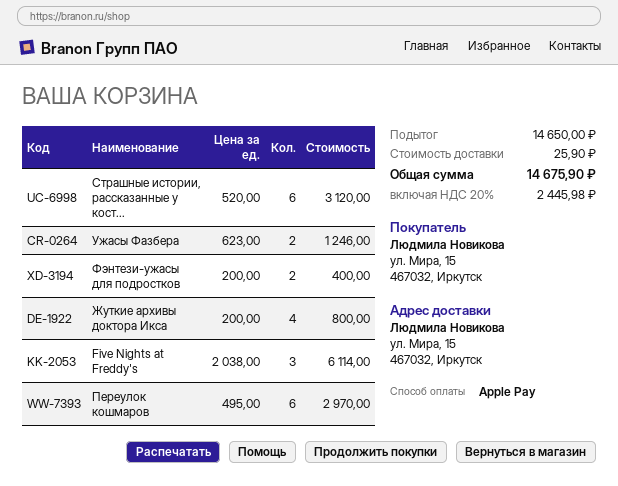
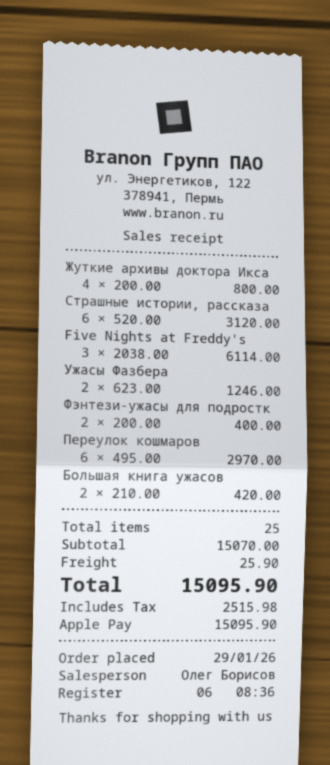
Большая книга ужасов: none -> 2 x 210.00 = 420.00
subtotal: 14650.00 -> 15070.00
tax: 2445.98 -> 2515.98
total: 14675.90 -> 15095.90

